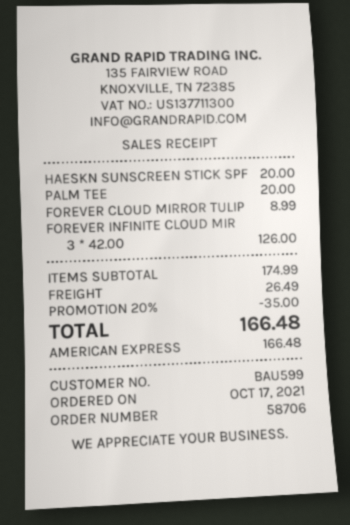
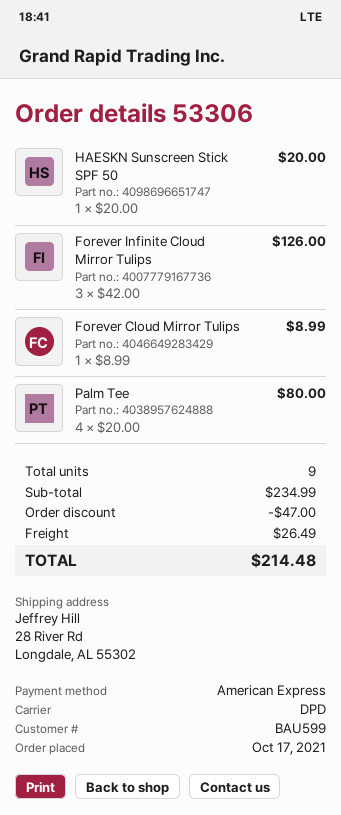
order number: 58706 -> 53306
PALM TEE: 1 x 20.00 = 20.00 -> 4 x 20.00 = 80.00
subtotal: 174.99 -> 234.99
discount: 35.00 -> 47.00
total: 166.48 -> 214.48

